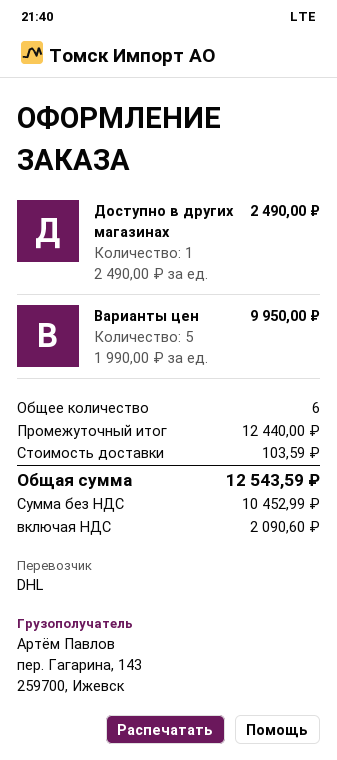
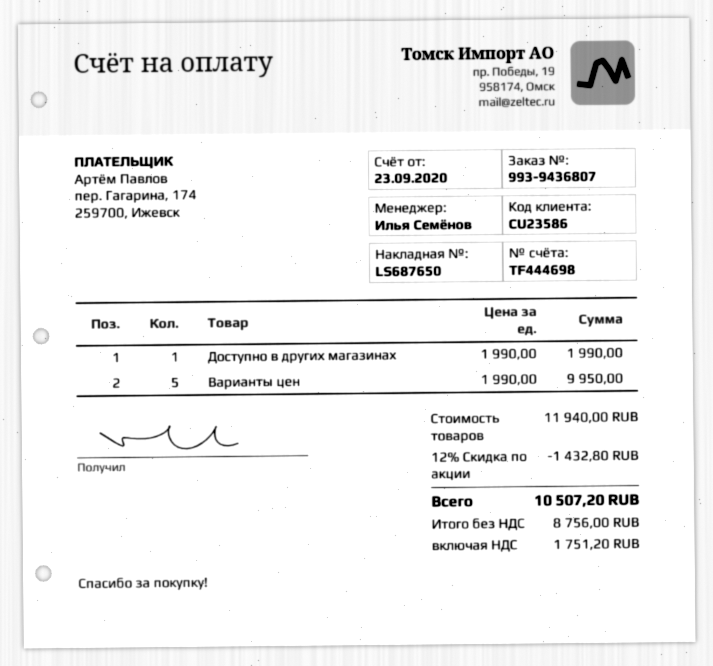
Доступно в других магазинах: 1 x 2490.00 = 2490.00 -> 1 x 1990.00 = 1990.00
subtotal: 12440.00 -> 11940.00
discount: none -> 12% = 1432.80
shipping: 103.59 -> none
net: 10452.99 -> 8756.00
tax: 2090.60 -> 1751.20
total: 12543.59 -> 10507.20

